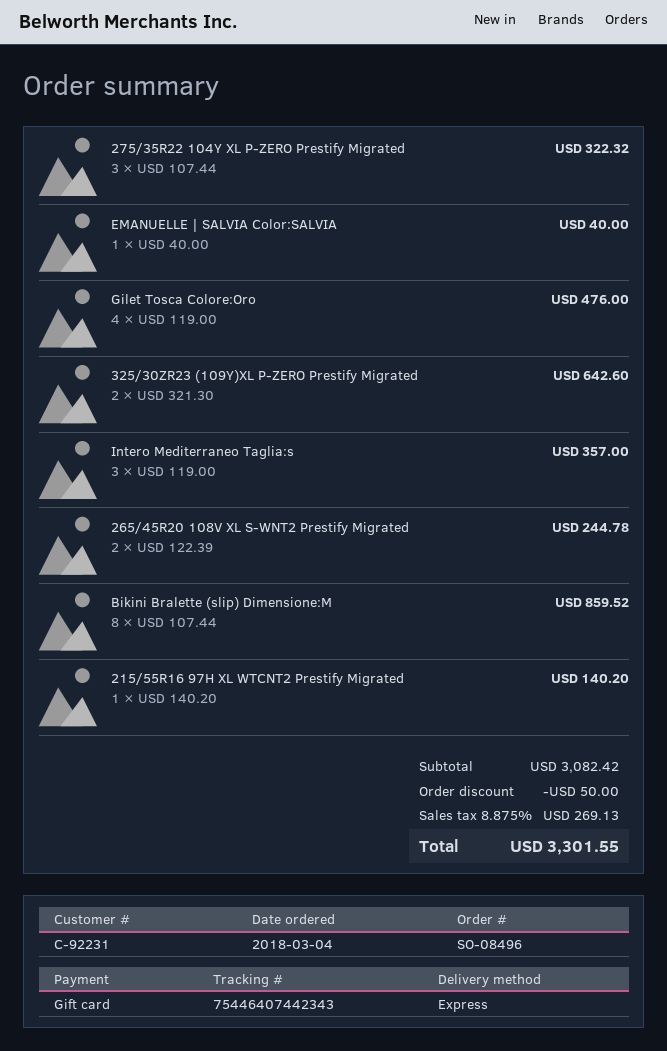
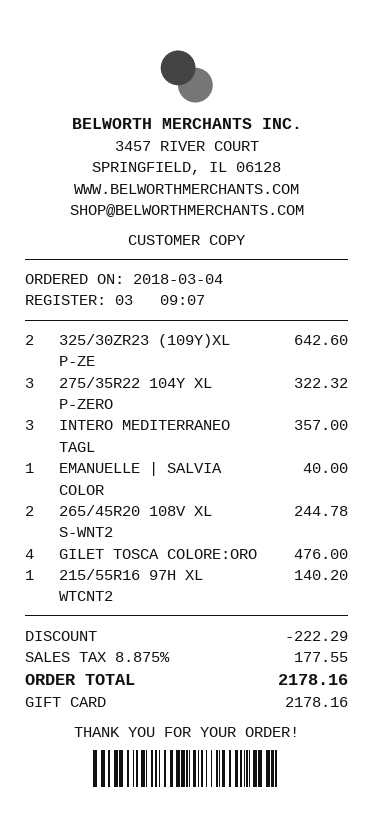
Bikini Bralette (slip) Dimensione:M: 8 for 859.52 -> none
discount: 50.00 -> 222.29
tax: 8.875% = 269.13 -> 8.875% = 177.55
total: 3301.55 -> 2178.16

